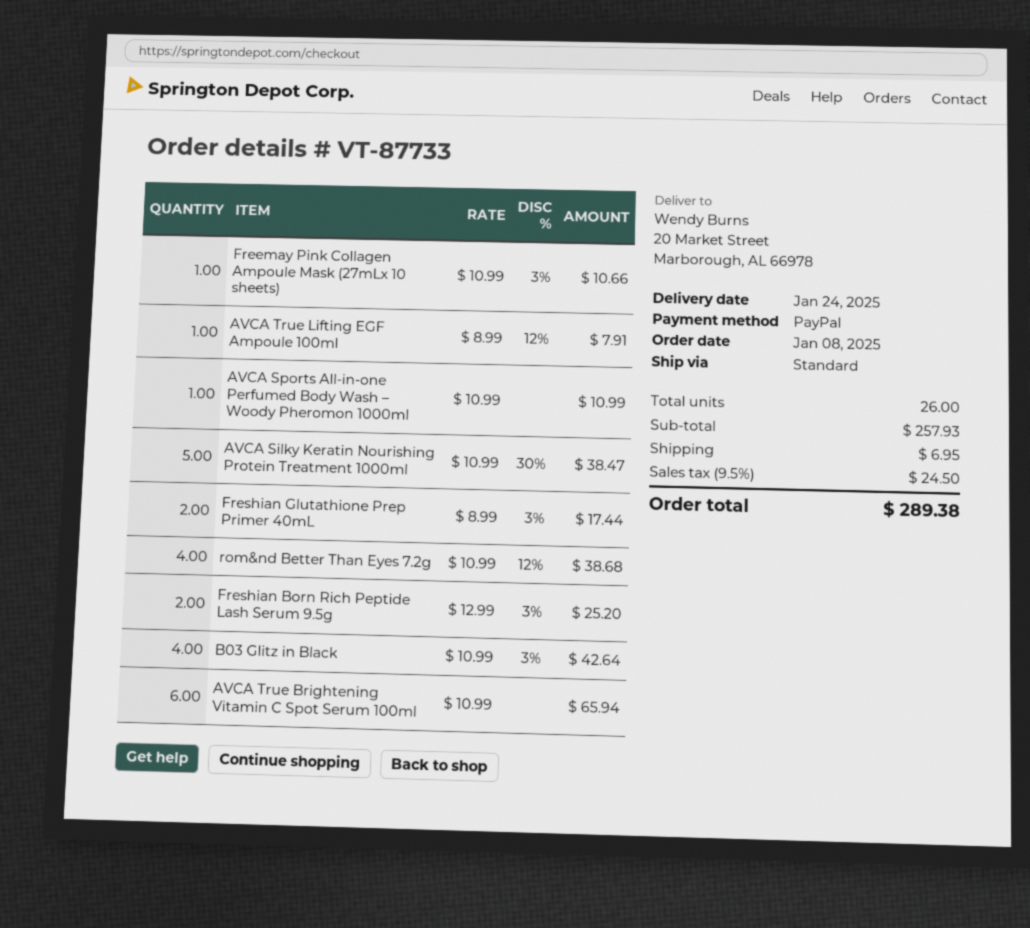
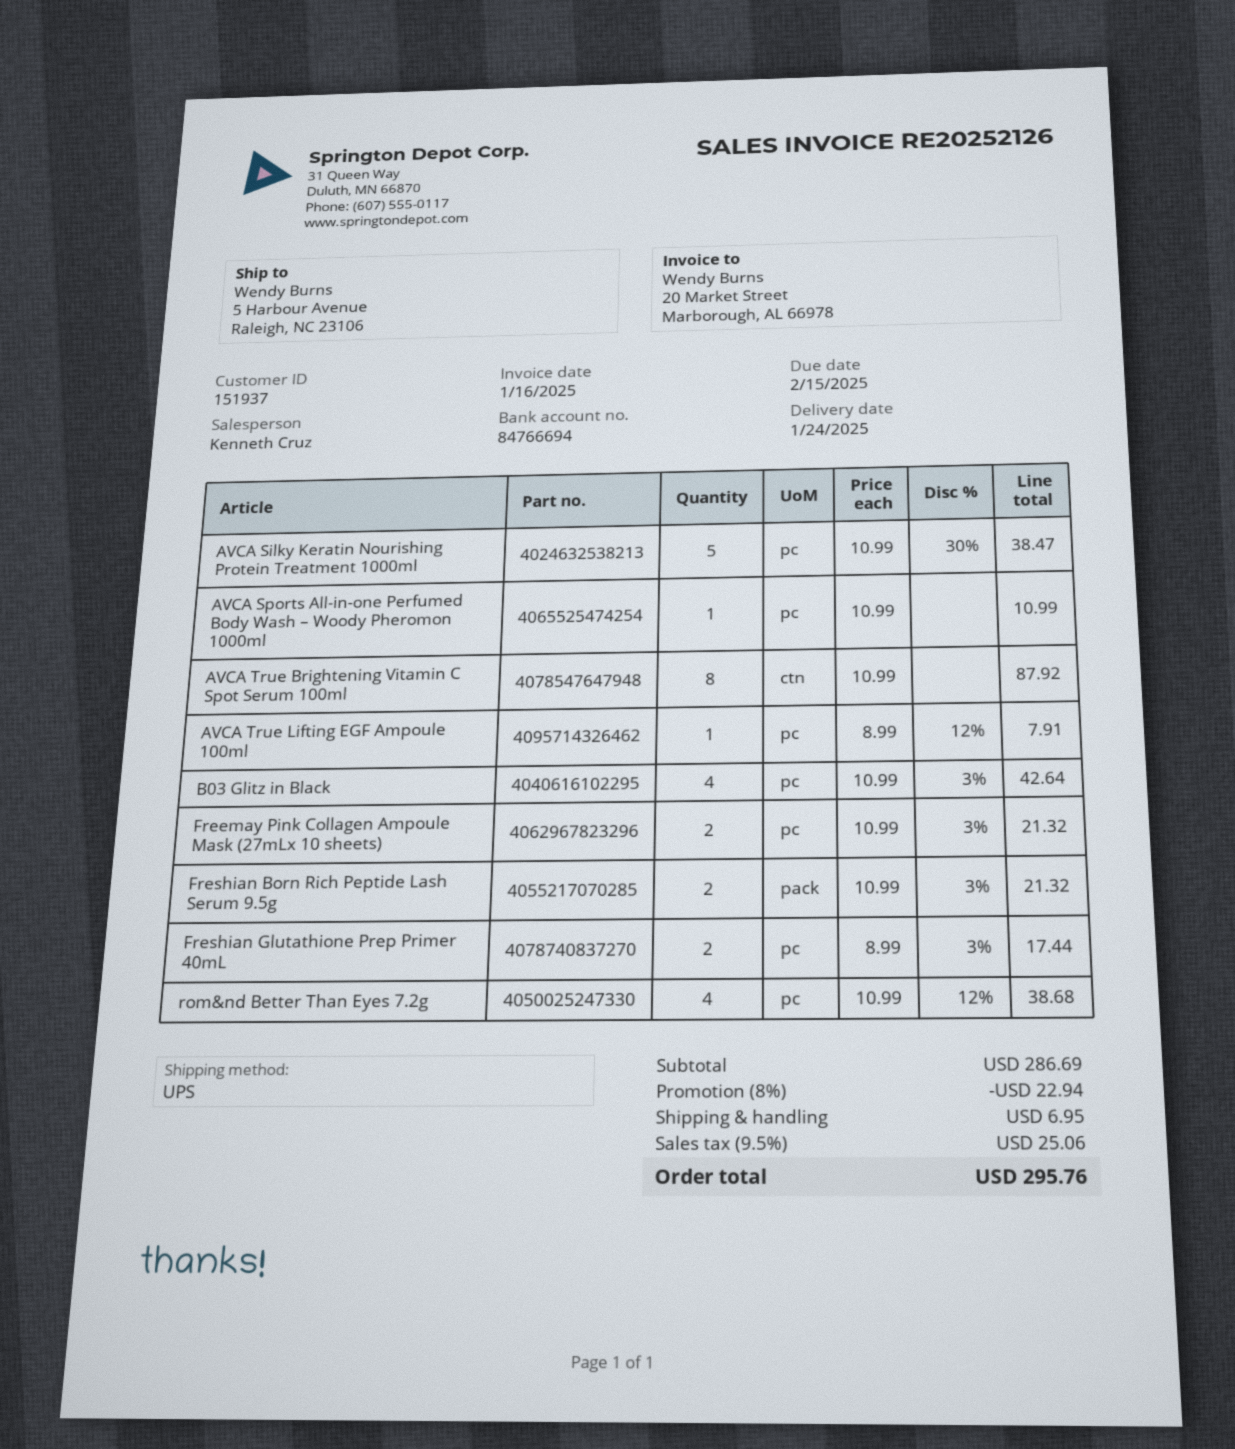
shipping method: standard -> UPS
ship to: 20 Market Street, Marborough, AL 66978 -> 5 Harbour Avenue, Raleigh, NC 23106
Freemay Pink Collagen Ampoule Mask (27mLx 10 sheets): 1 x 10.99 - 3% = 10.66 -> 2 x 10.99 - 3% = 21.32
Freshian Born Rich Peptide Lash Serum 9.5g: 2 x 12.99 - 3% = 25.20 -> 2 x 10.99 - 3% = 21.32
AVCA True Brightening Vitamin C Spot Serum 100ml: 6 x 10.99 = 65.94 -> 8 x 10.99 = 87.92
subtotal: 257.93 -> 286.69
discount: none -> 8% = 22.94
tax: 9.5% = 24.50 -> 9.5% = 25.06
total: 289.38 -> 295.76

